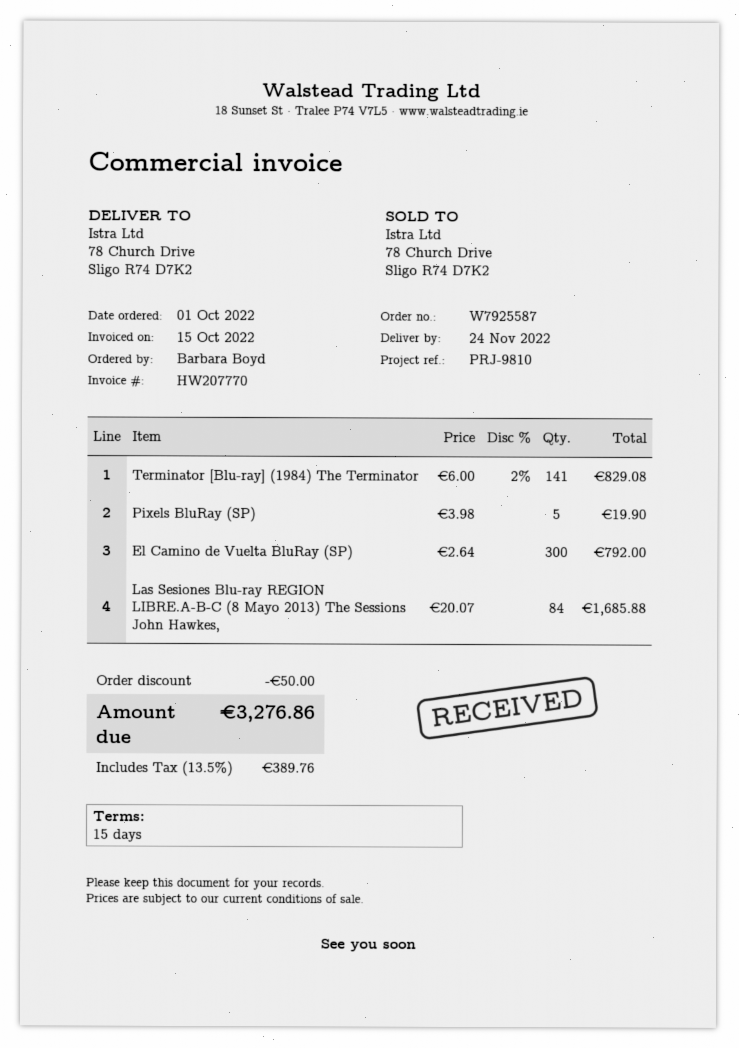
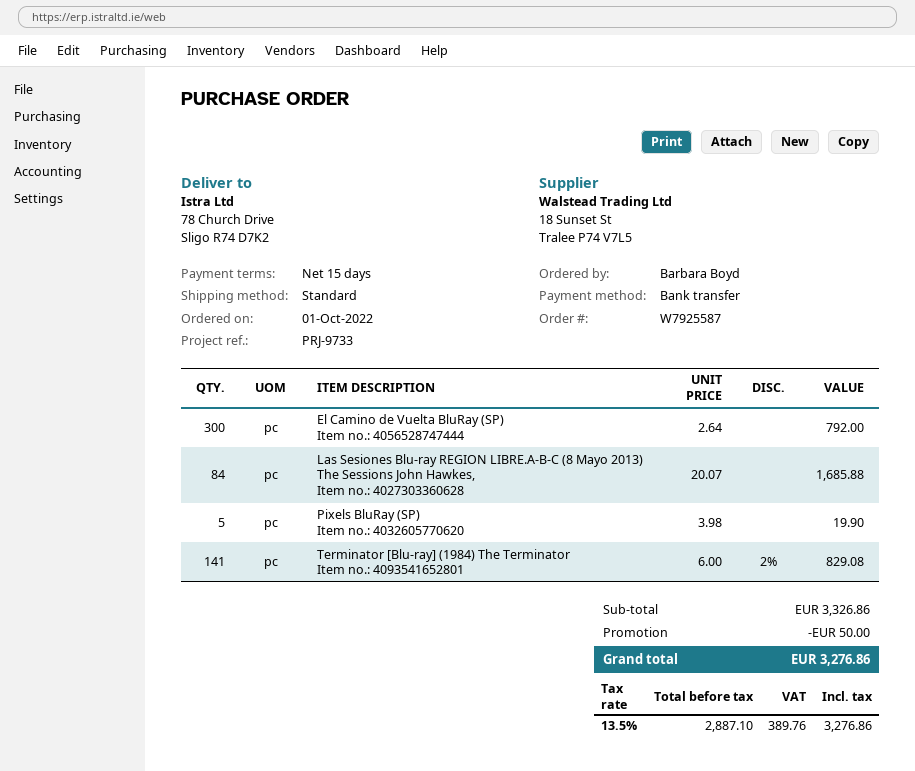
reference: PRJ-9810 -> PRJ-9733

